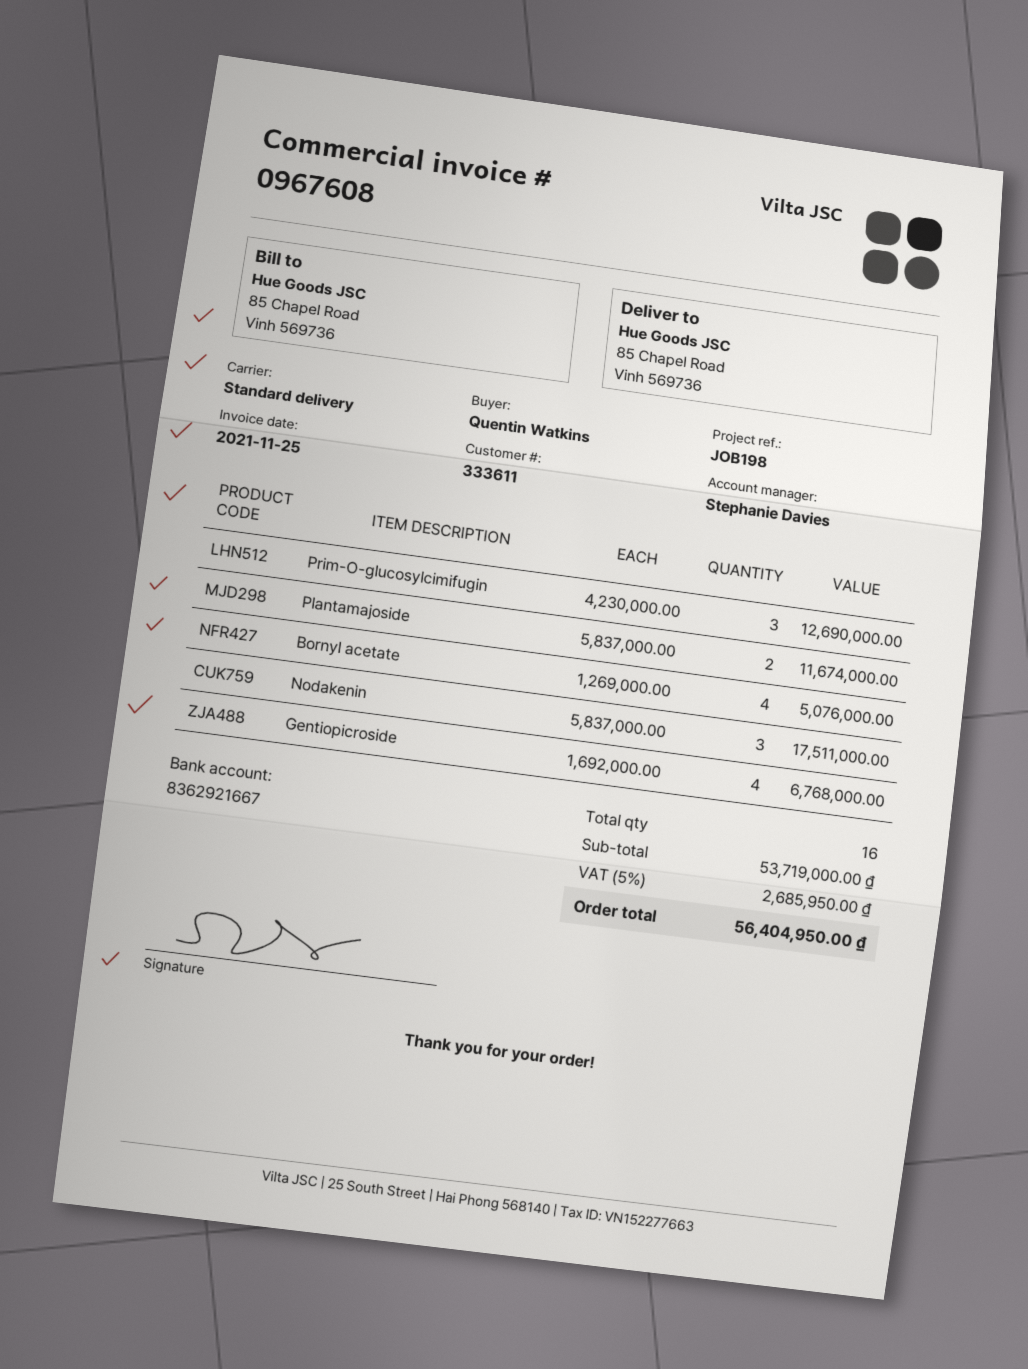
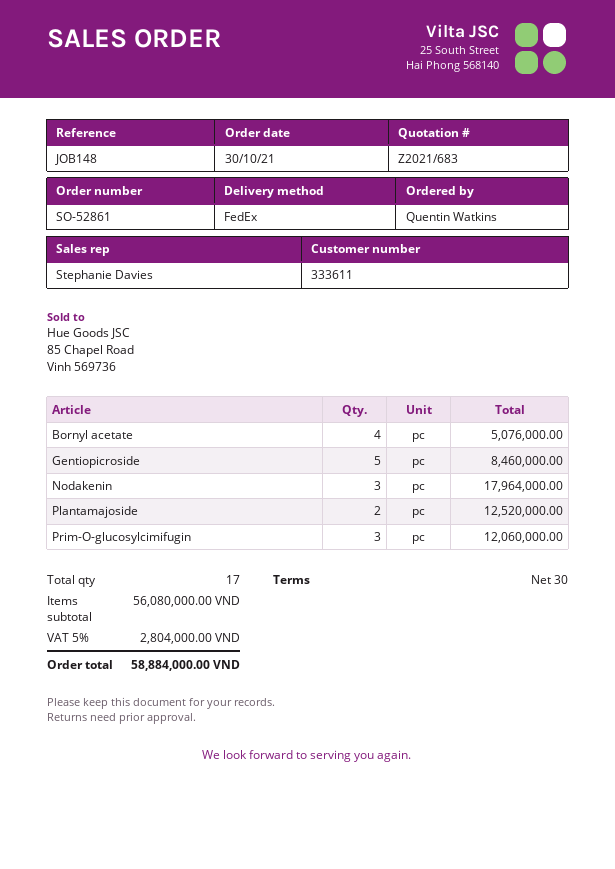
reference: JOB198 -> JOB148
shipping method: standard -> FedEx
Prim-O-glucosylcimifugin: 3 for 12690000.00 -> 3 for 12060000.00
Plantamajoside: 2 for 11674000.00 -> 2 for 12520000.00
Nodakenin: 3 for 17511000.00 -> 3 for 17964000.00
Gentiopicroside: 4 for 6768000.00 -> 5 for 8460000.00
total quantity: 16 -> 17
subtotal: 53719000.00 -> 56080000.00
tax: 5% = 2685950.00 -> 5% = 2804000.00
total: 56404950.00 -> 58884000.00

